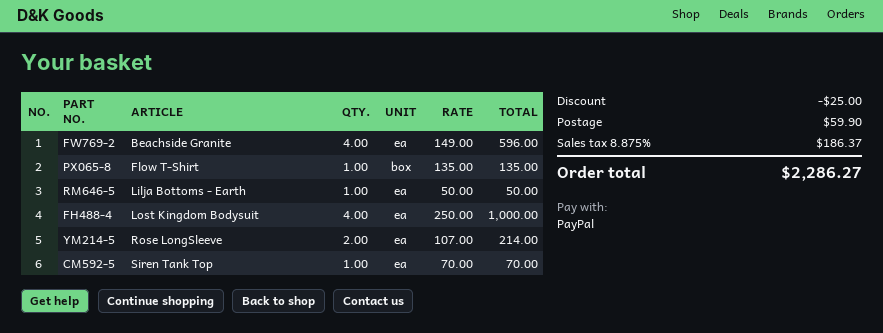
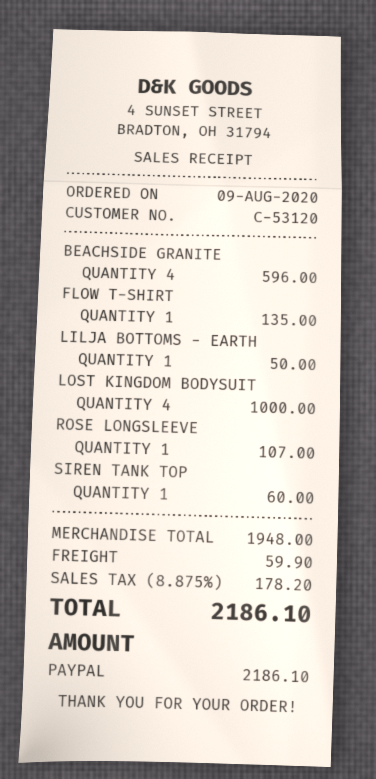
Rose LongSleeve: 2 for 214.00 -> 1 for 107.00
Siren Tank Top: 1 for 70.00 -> 1 for 60.00
discount: 25.00 -> none
tax: 8.875% = 186.37 -> 8.875% = 178.20
total: 2286.27 -> 2186.10

